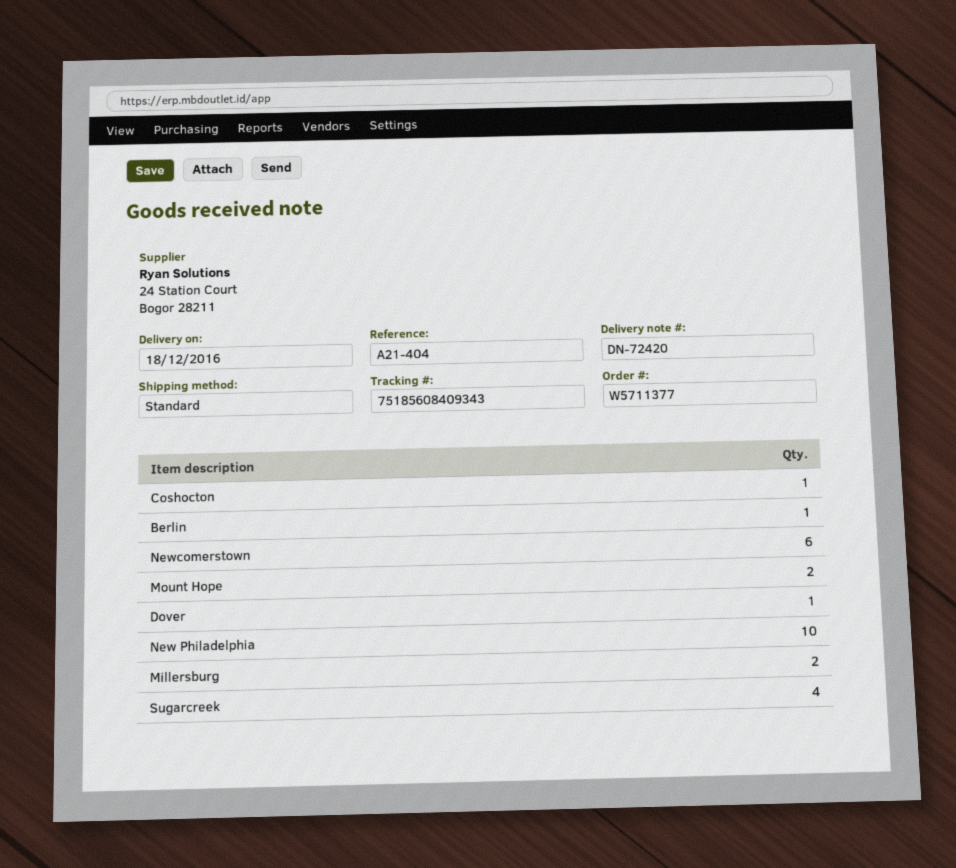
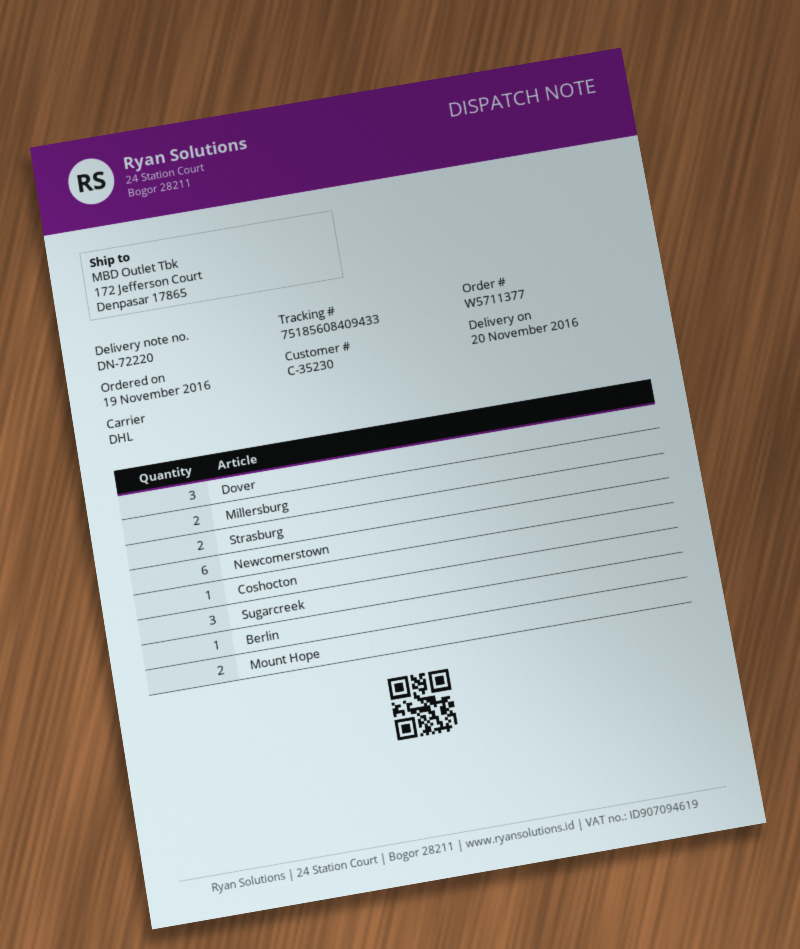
delivery note number: DN-72420 -> DN-72220
delivery date: 2016-12-18 -> 2016-11-20
shipping method: standard -> DHL
tracking number: 75185608409343 -> 75185608409433
Dover: 1 -> 3
New Philadelphia: 10 -> none
Sugarcreek: 4 -> 3
Strasburg: none -> 2

